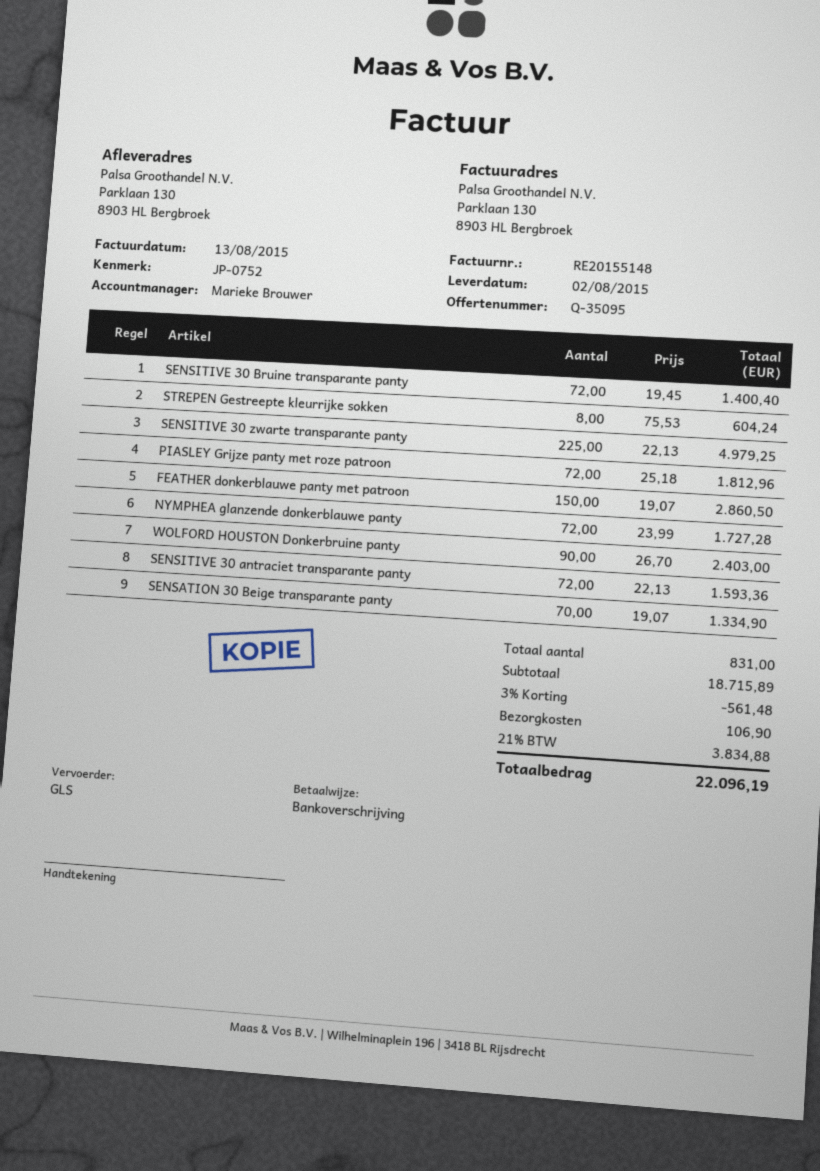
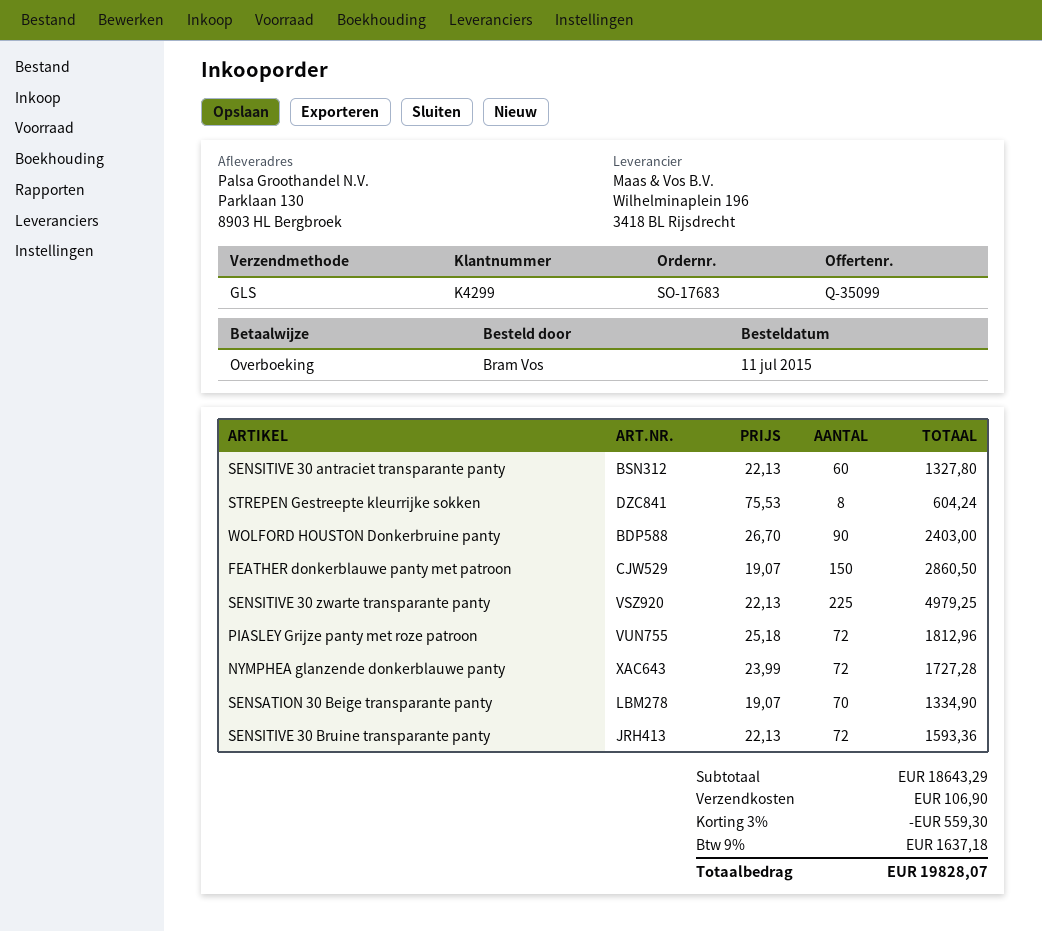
quote number: Q-35095 -> Q-35099
SENSITIVE 30 Bruine transparante panty: 72 x 19.45 = 1400.40 -> 72 x 22.13 = 1593.36
SENSITIVE 30 antraciet transparante panty: 72 x 22.13 = 1593.36 -> 60 x 22.13 = 1327.80
subtotal: 18715.89 -> 18643.29
discount: 3% = 561.48 -> 3% = 559.30
tax: 21% = 3834.88 -> 9% = 1637.18
total: 22096.19 -> 19828.07

